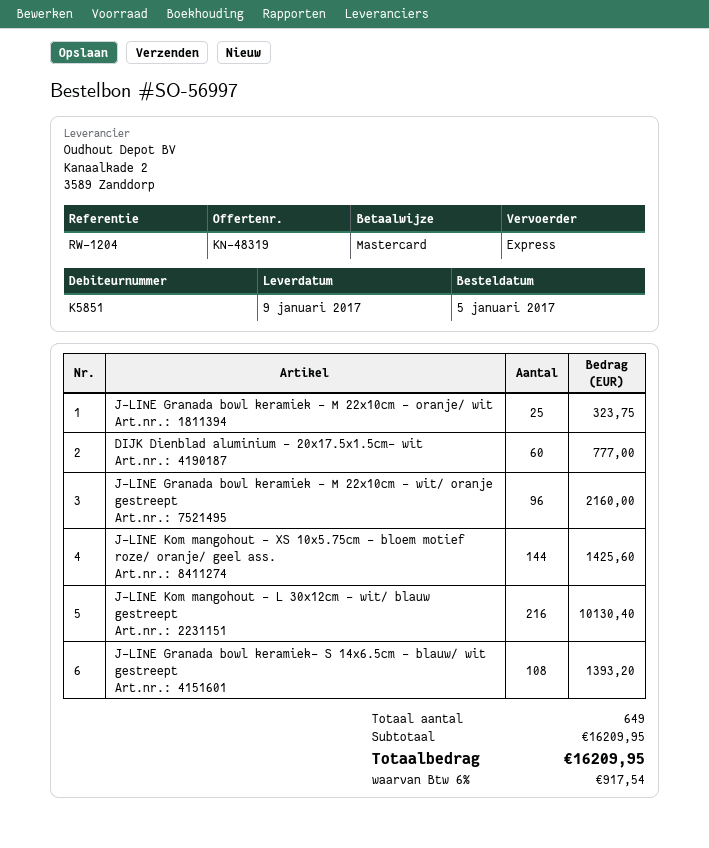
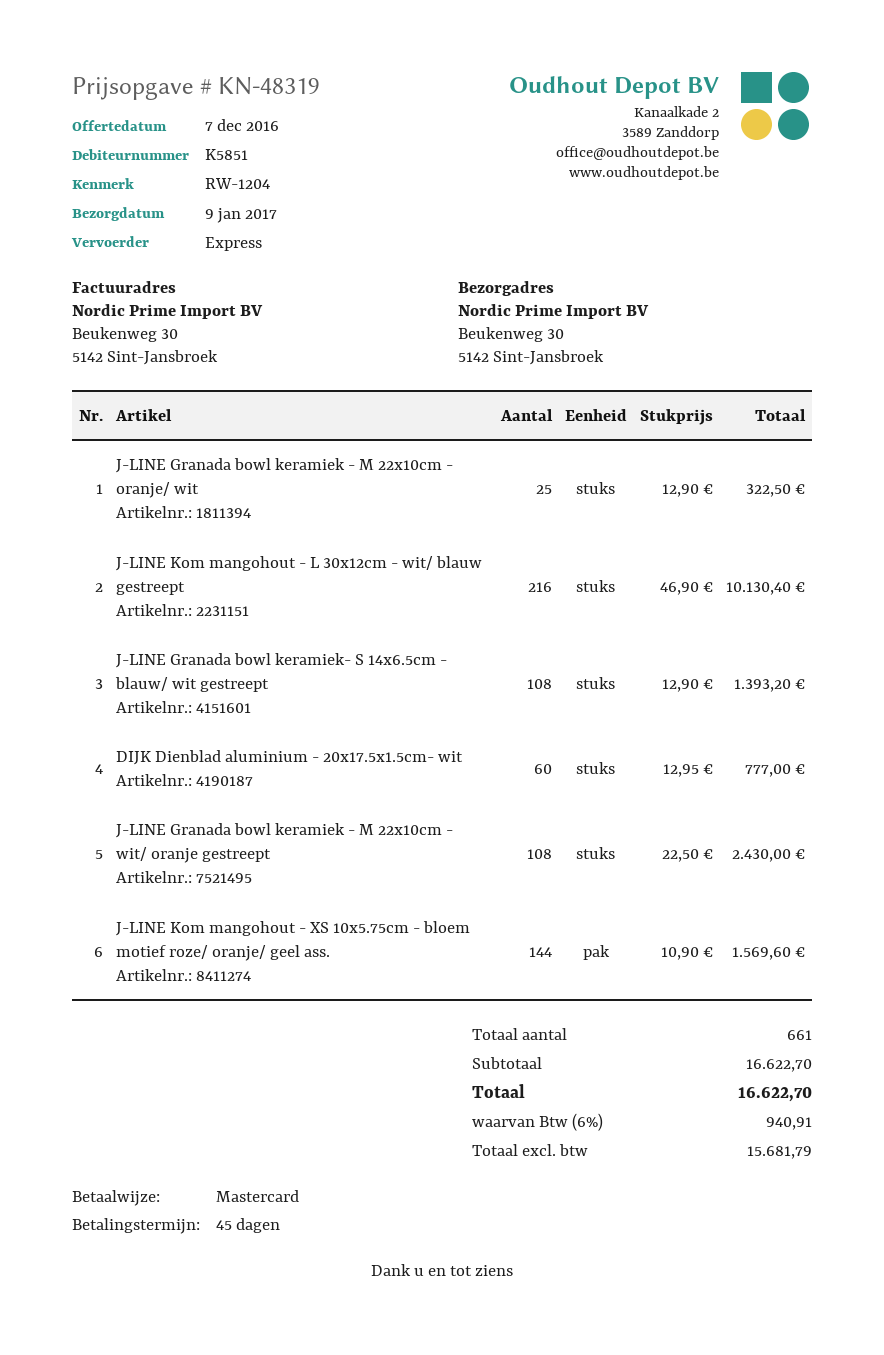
J-LINE Granada bowl keramiek - M 22x10cm - oranje/ wit: 25 for 323.75 -> 25 for 322.50
J-LINE Granada bowl keramiek - M 22x10cm - wit/ oranje gestreept: 96 for 2160.00 -> 108 for 2430.00
J-LINE Kom mangohout - XS 10x5.75cm - bloem motief roze/ oranje/ geel ass.: 144 for 1425.60 -> 144 for 1569.60
total quantity: 649 -> 661
subtotal: 16209.95 -> 16622.70
tax: 6% = 917.54 -> 6% = 940.91
total: 16209.95 -> 16622.70

